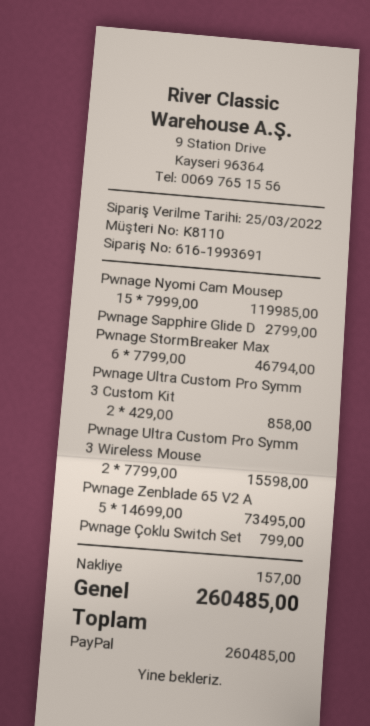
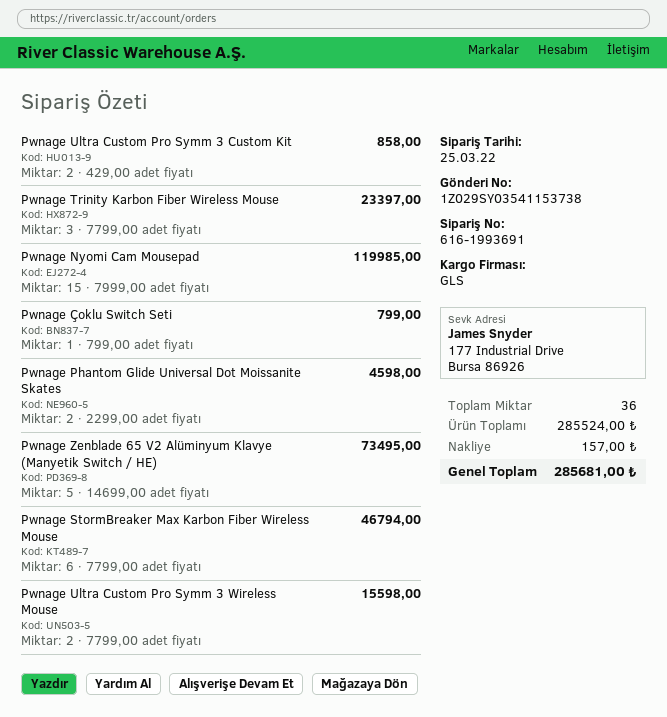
Pwnage Sapphire Glide D: 1 x 2799.00 = 2799.00 -> none
Pwnage Trinity Karbon Fiber Wireless Mouse: none -> 3 x 7799.00 = 23397.00
Pwnage Phantom Glide Universal Dot Moissanite Skates: none -> 2 x 2299.00 = 4598.00
total: 260485.00 -> 285681.00

